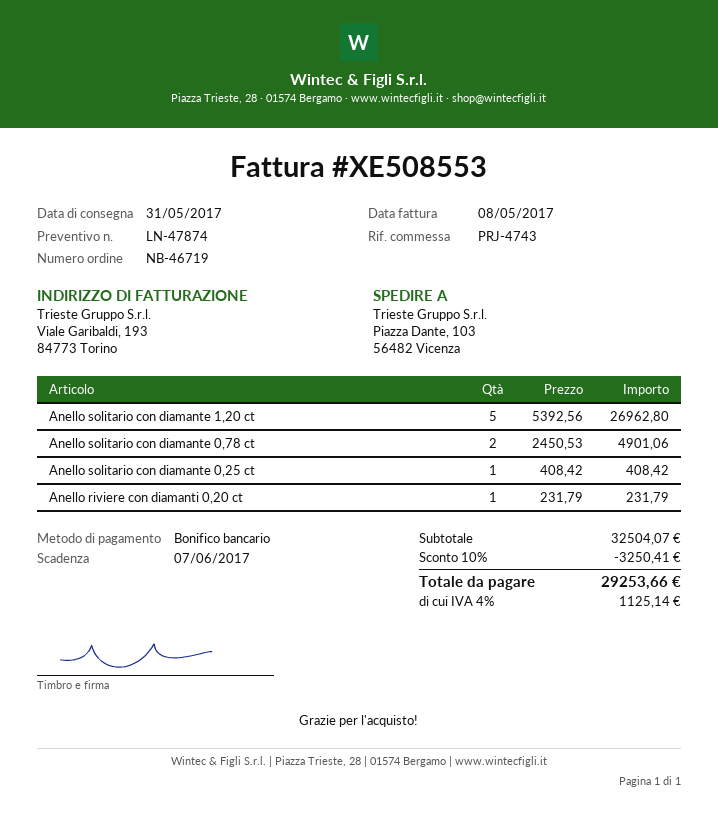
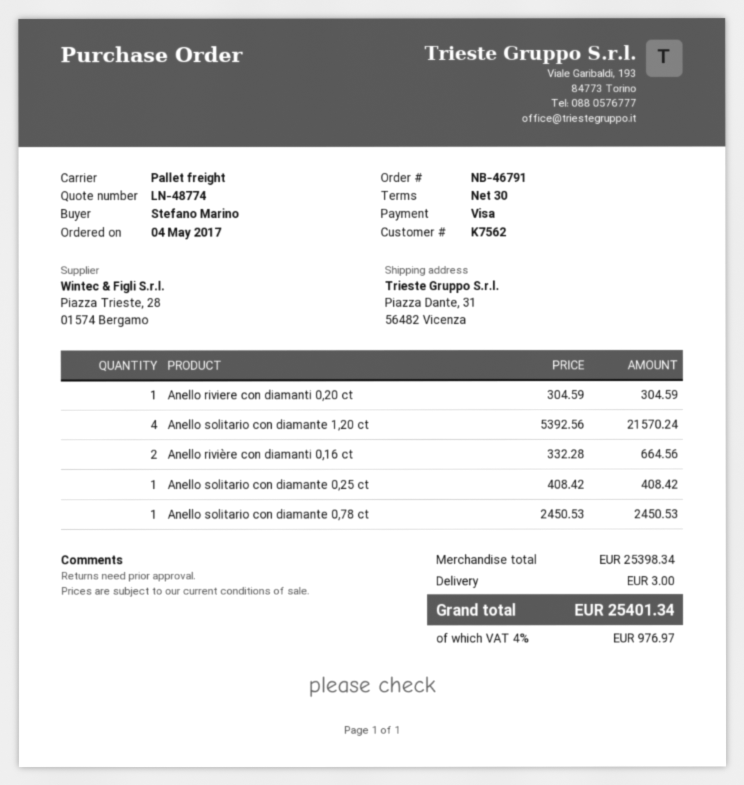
quote number: LN-47874 -> LN-48774
order number: NB-46719 -> NB-46791
payment method: bank transfer -> Visa
ship to: Piazza Dante, 103, 56482 Vicenza -> Piazza Dante, 31, 56482 Vicenza
Anello solitario con diamante 1,20 ct: 5 x 5392.56 = 26962.80 -> 4 x 5392.56 = 21570.24
Anello solitario con diamante 0,78 ct: 2 x 2450.53 = 4901.06 -> 1 x 2450.53 = 2450.53
Anello riviere con diamanti 0,20 ct: 1 x 231.79 = 231.79 -> 1 x 304.59 = 304.59
Anello rivière con diamanti 0,16 ct: none -> 2 x 332.28 = 664.56
subtotal: 32504.07 -> 25398.34
discount: 10% = 3250.41 -> none
shipping: none -> 3.00
tax: 4% = 1125.14 -> 4% = 976.97
total: 29253.66 -> 25401.34

